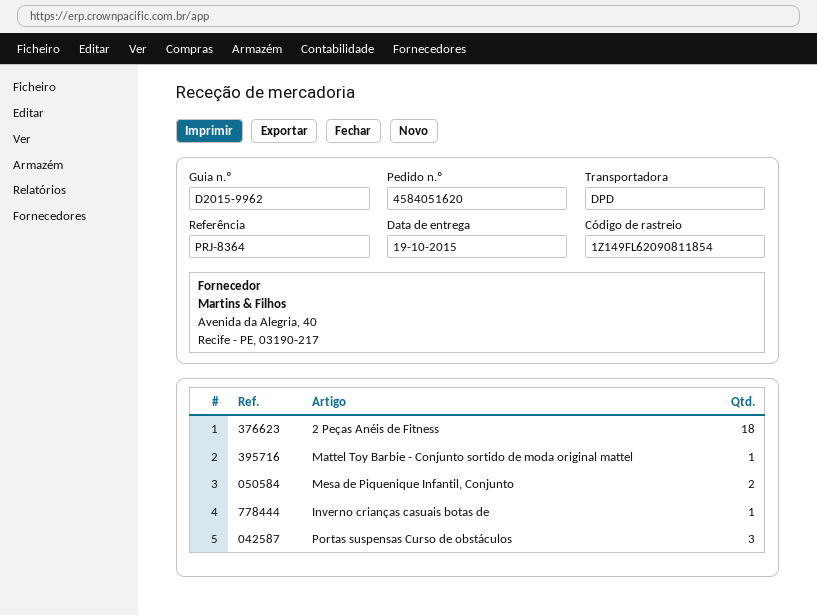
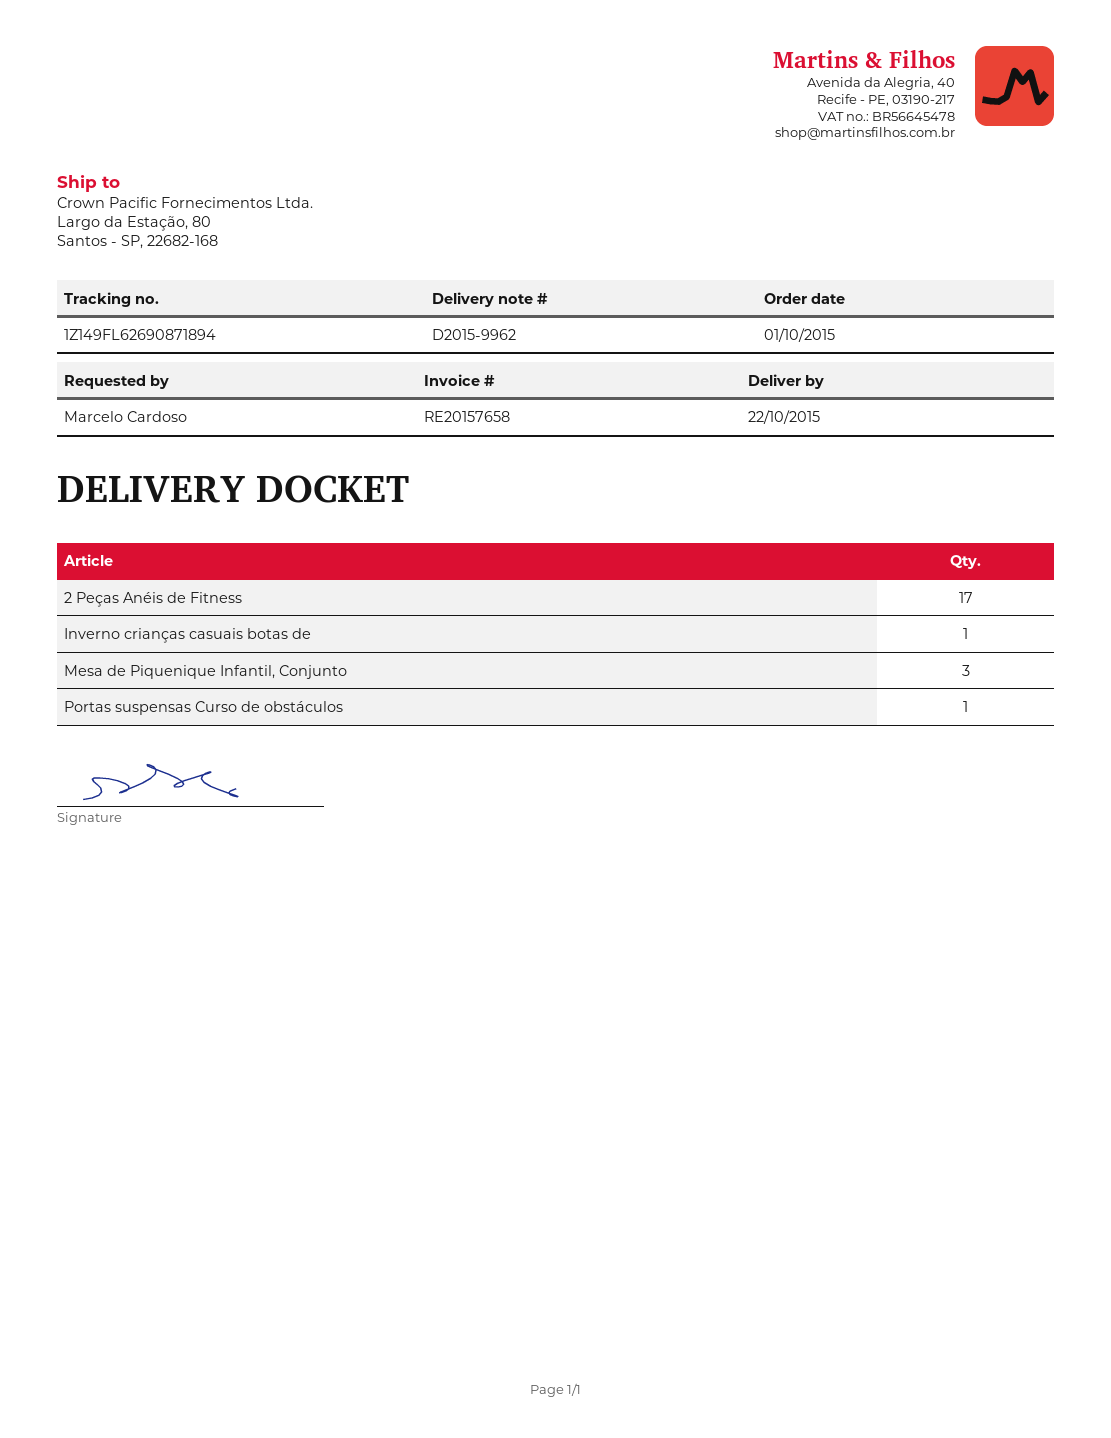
delivery date: 2015-10-19 -> 2015-10-22
tracking number: 1Z149FL62090811854 -> 1Z149FL62690871894
2 Peças Anéis de Fitness: 18 -> 17
Mattel Toy Barbie - Conjunto sortido de moda original mattel: 1 -> none
Mesa de Piquenique Infantil, Conjunto: 2 -> 3
Portas suspensas Curso de obstáculos: 3 -> 1

